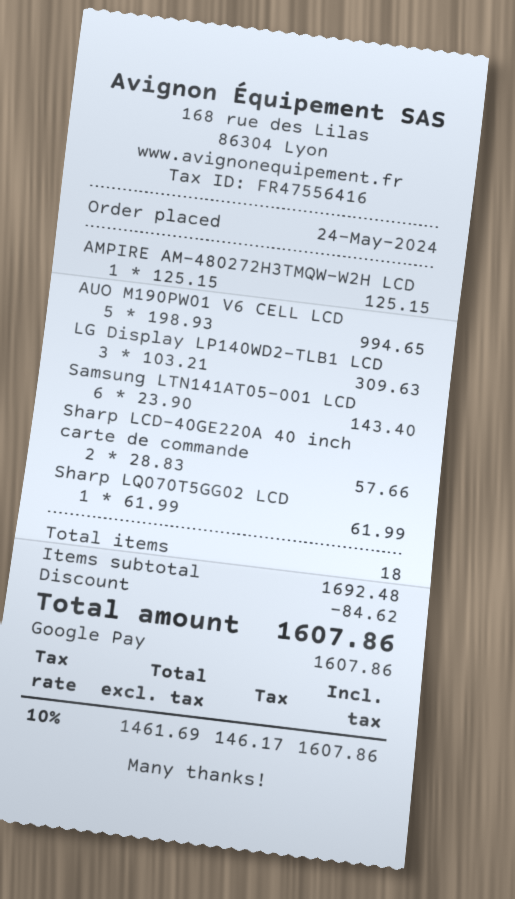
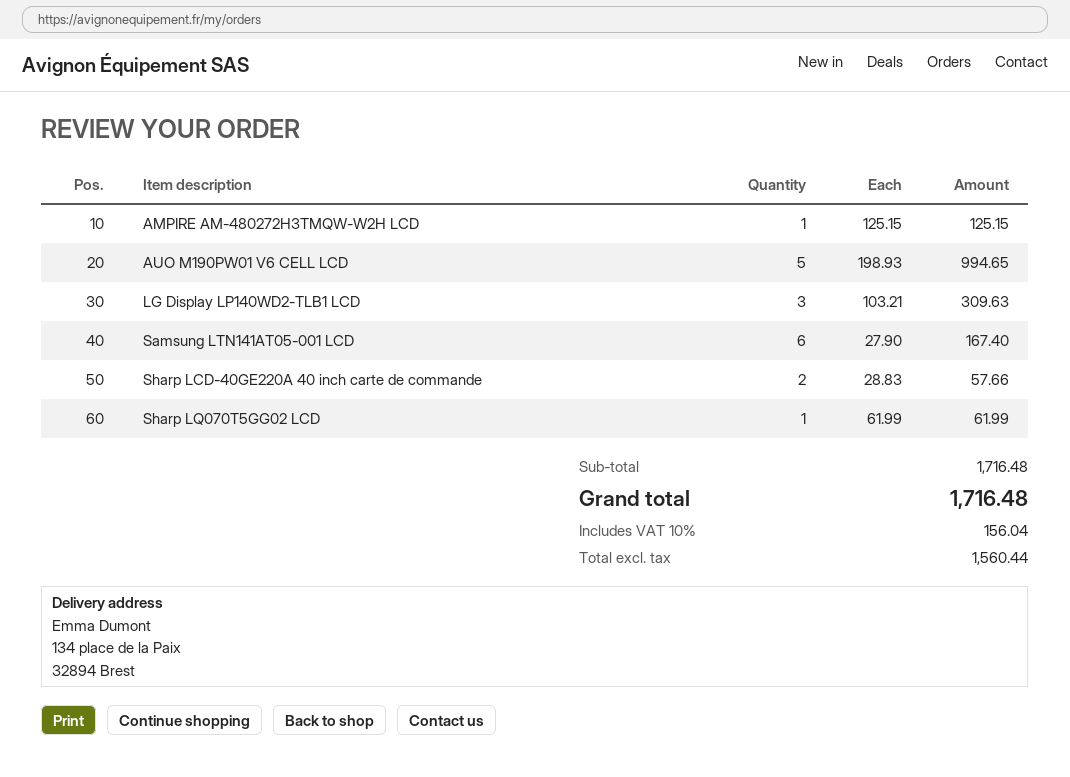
Samsung LTN141AT05-001 LCD: 6 x 23.90 = 143.40 -> 6 x 27.90 = 167.40
subtotal: 1692.48 -> 1716.48
discount: 84.62 -> none
net: 1461.69 -> 1560.44
tax: 10% = 146.17 -> 10% = 156.04
total: 1607.86 -> 1716.48

